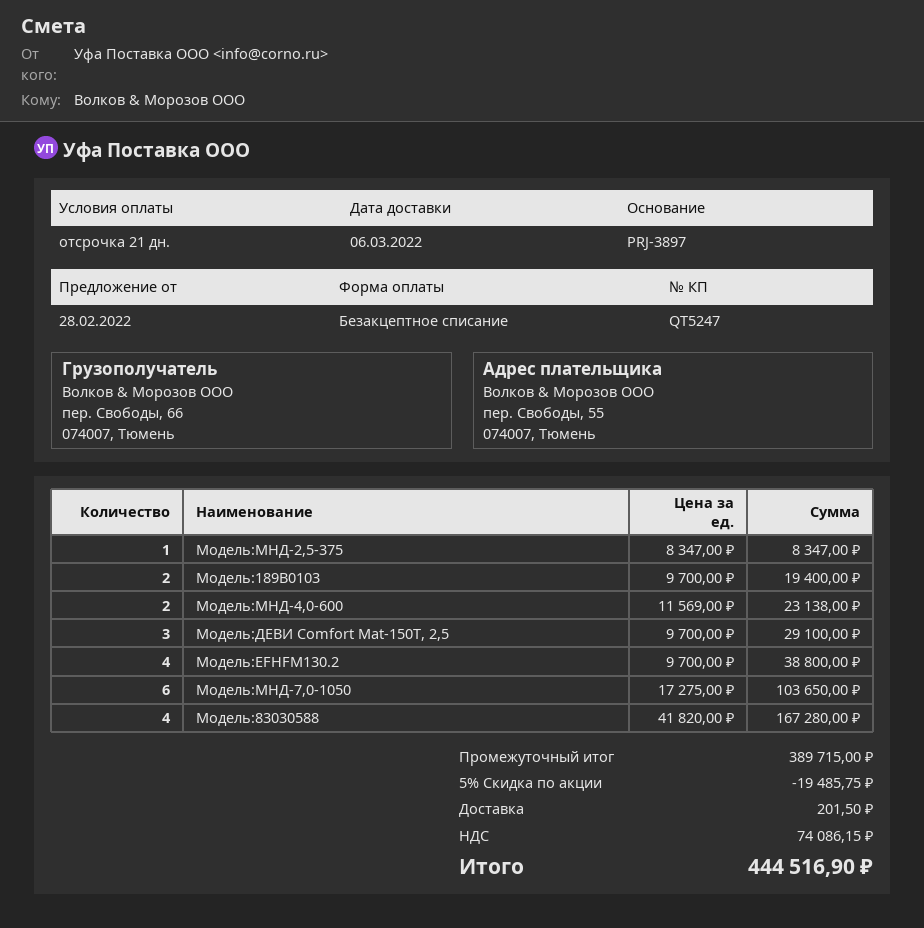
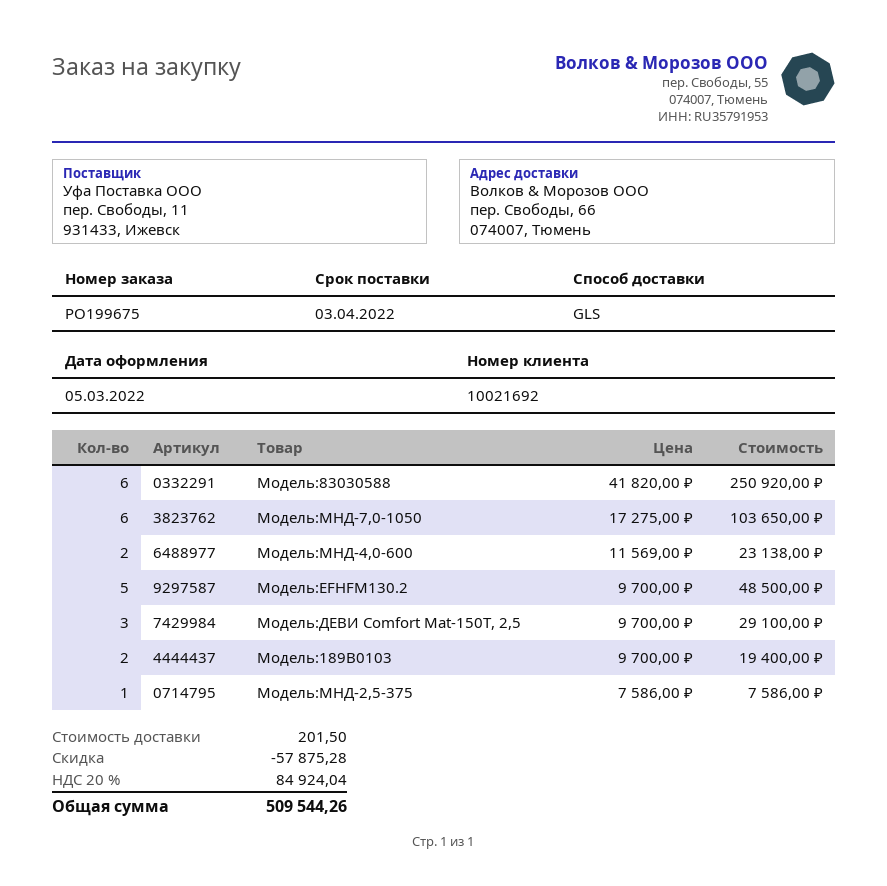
delivery date: 2022-03-06 -> 2022-04-03
Модель:МНД-2,5-375: 1 x 8347.00 = 8347.00 -> 1 x 7586.00 = 7586.00
Модель:EFHFM130.2: 4 x 9700.00 = 38800.00 -> 5 x 9700.00 = 48500.00
Модель:83030588: 4 x 41820.00 = 167280.00 -> 6 x 41820.00 = 250920.00
discount: 19485.75 -> 57875.28
tax: 74086.15 -> 84924.04
total: 444516.90 -> 509544.26

